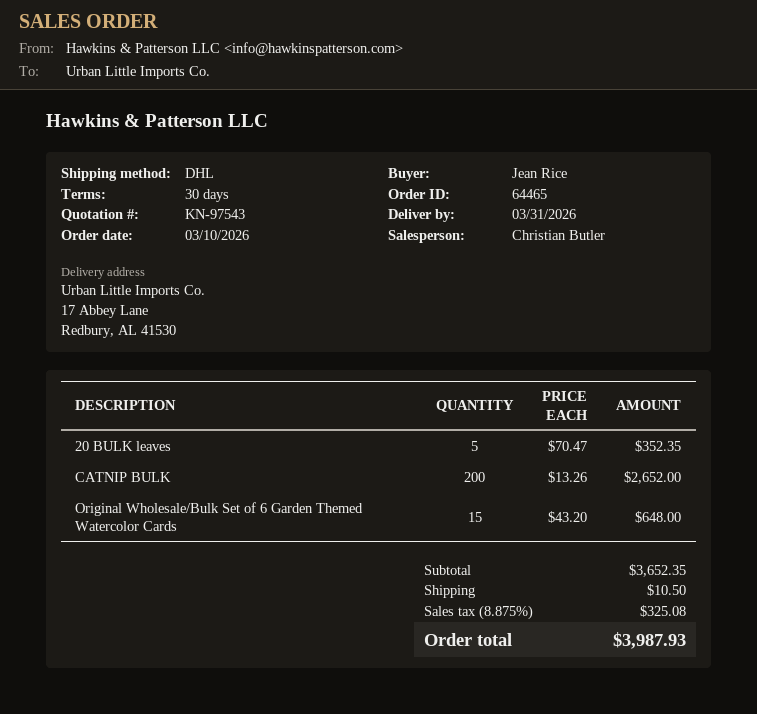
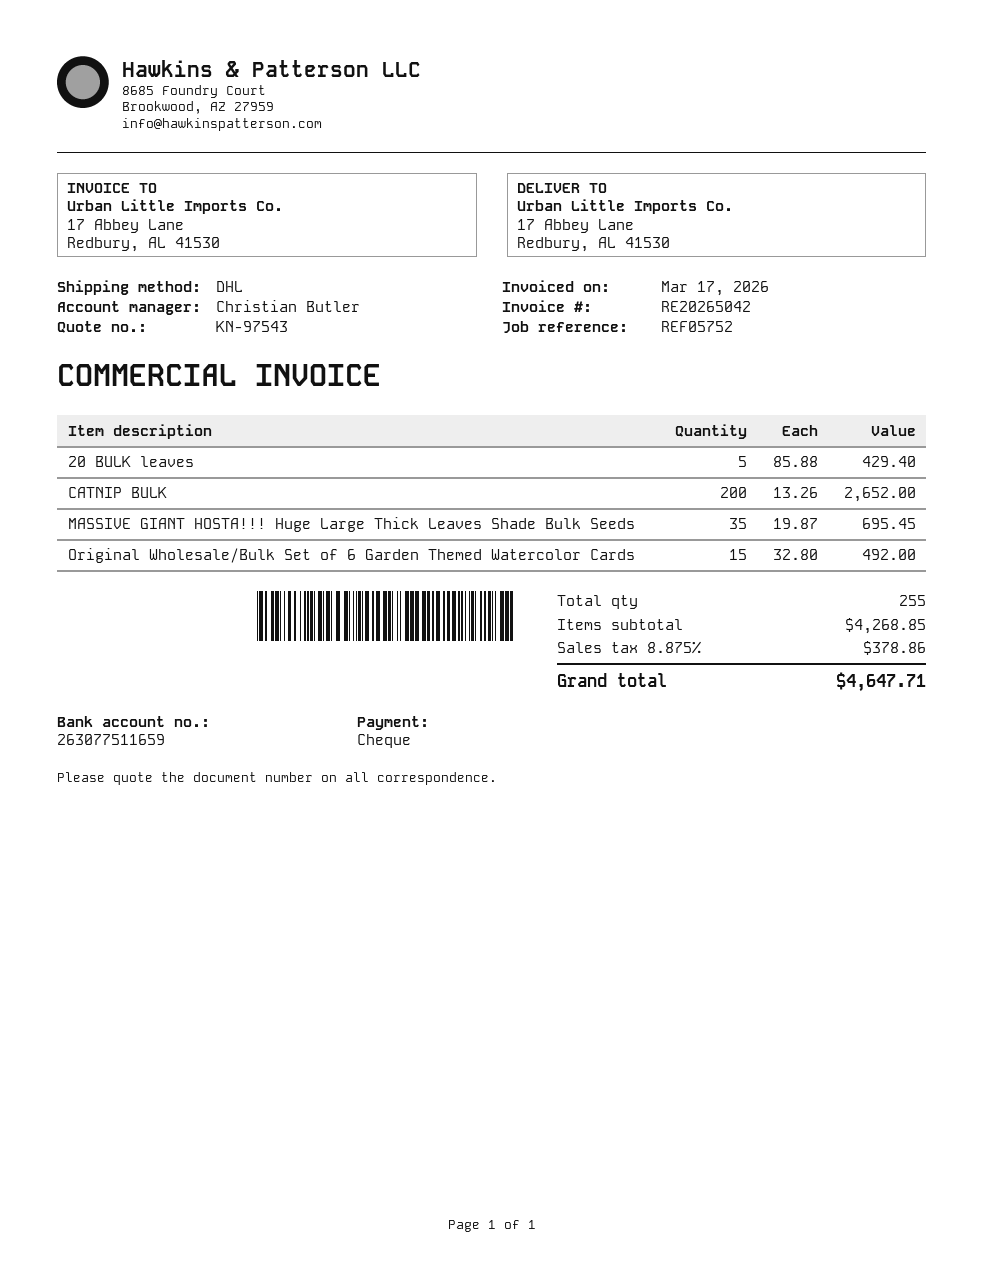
20 BULK leaves: 5 x 70.47 = 352.35 -> 5 x 85.88 = 429.40
Original Wholesale/Bulk Set of 6 Garden Themed Watercolor Cards: 15 x 43.20 = 648.00 -> 15 x 32.80 = 492.00
MASSIVE GIANT HOSTA!!! Huge Large Thick Leaves Shade Bulk Seeds: none -> 35 x 19.87 = 695.45
subtotal: 3652.35 -> 4268.85
shipping: 10.50 -> none
tax: 8.875% = 325.08 -> 8.875% = 378.86
total: 3987.93 -> 4647.71

